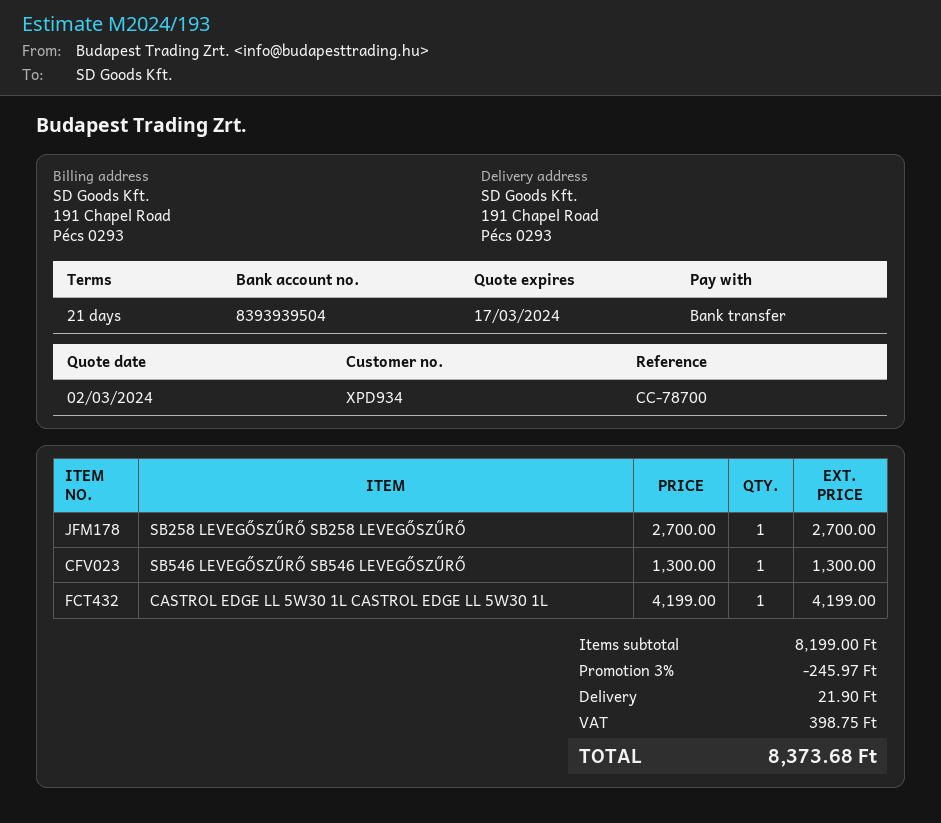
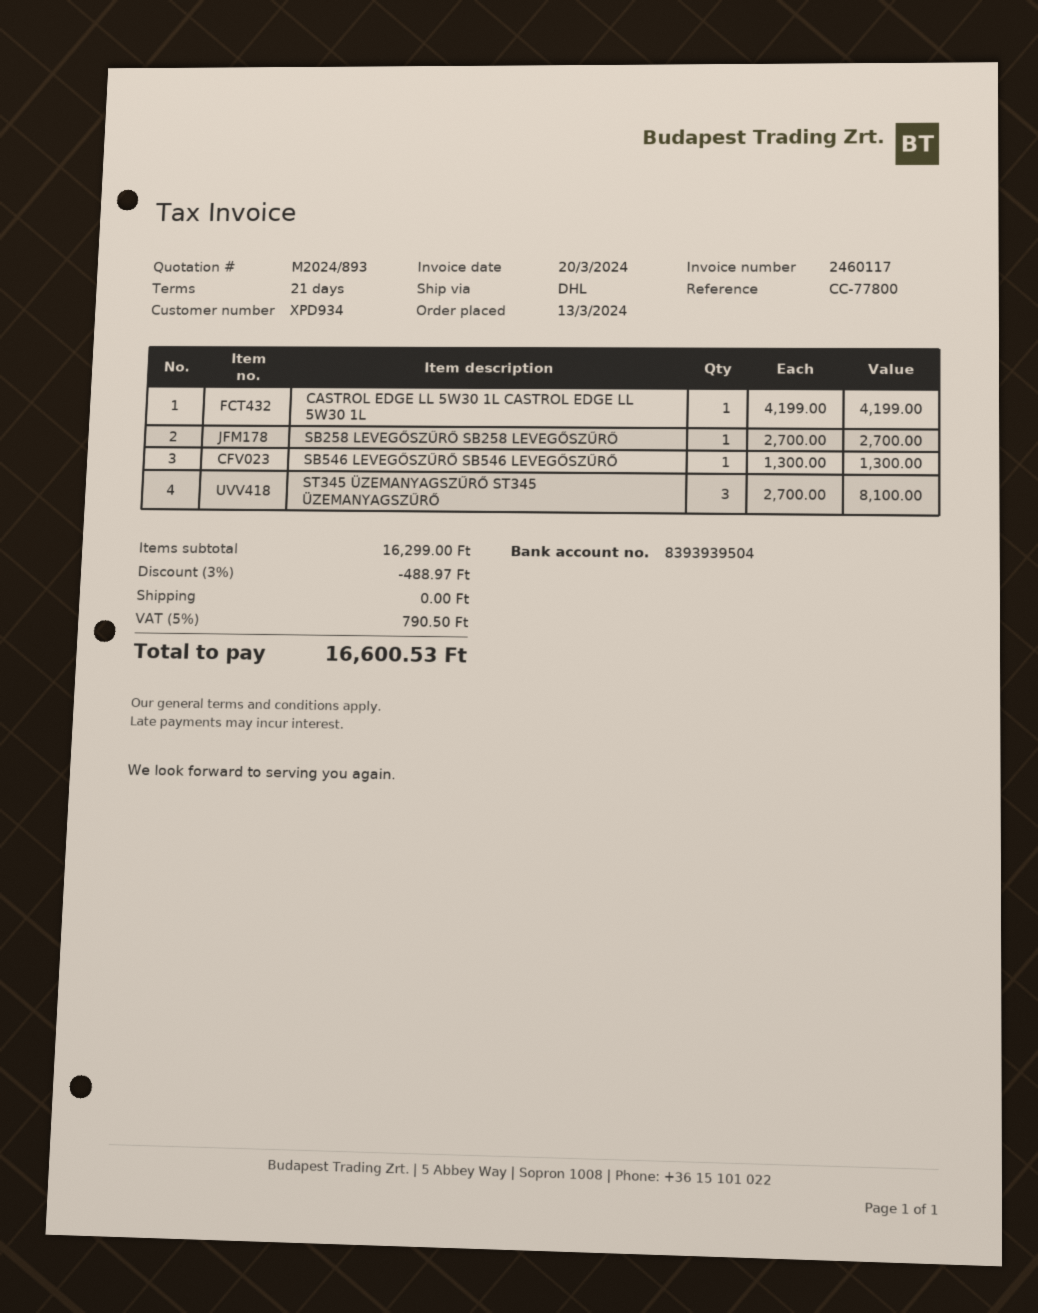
quote number: M2024/193 -> M2024/893
reference: CC-78700 -> CC-77800
ST345 ÜZEMANYAGSZŰRŐ ST345 ÜZEMANYAGSZŰRŐ: none -> 3 x 2700.00 = 8100.00
subtotal: 8199.00 -> 16299.00
discount: 3% = 245.97 -> 3% = 488.97
shipping: 21.90 -> 0.00
tax: 398.75 -> 790.50
total: 8373.68 -> 16600.53

